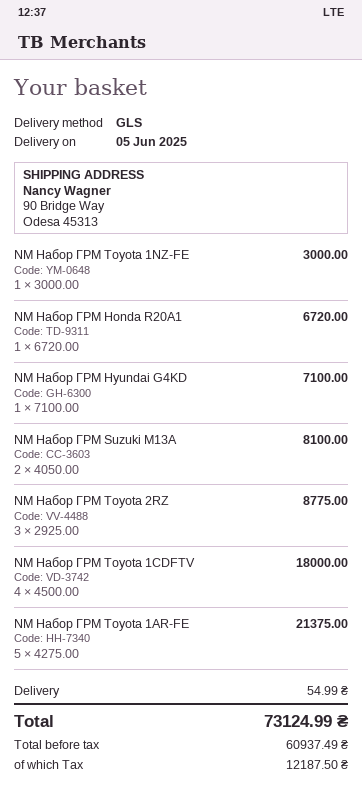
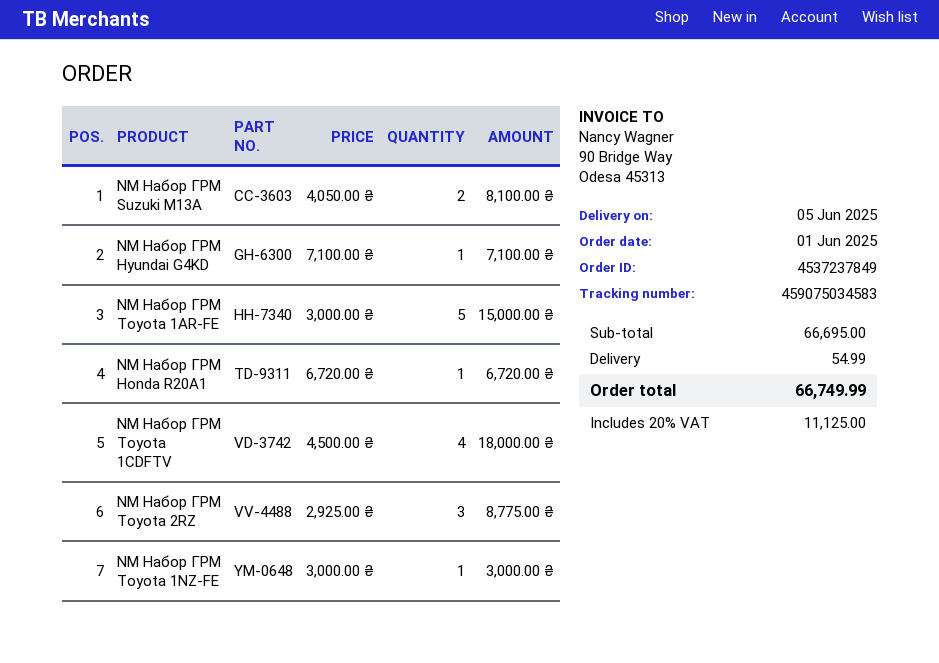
NM Набор ГРМ Toyota 1AR-FE: 5 x 4275.00 = 21375.00 -> 5 x 3000.00 = 15000.00
tax: 12187.50 -> 11125.00
total: 73124.99 -> 66749.99

